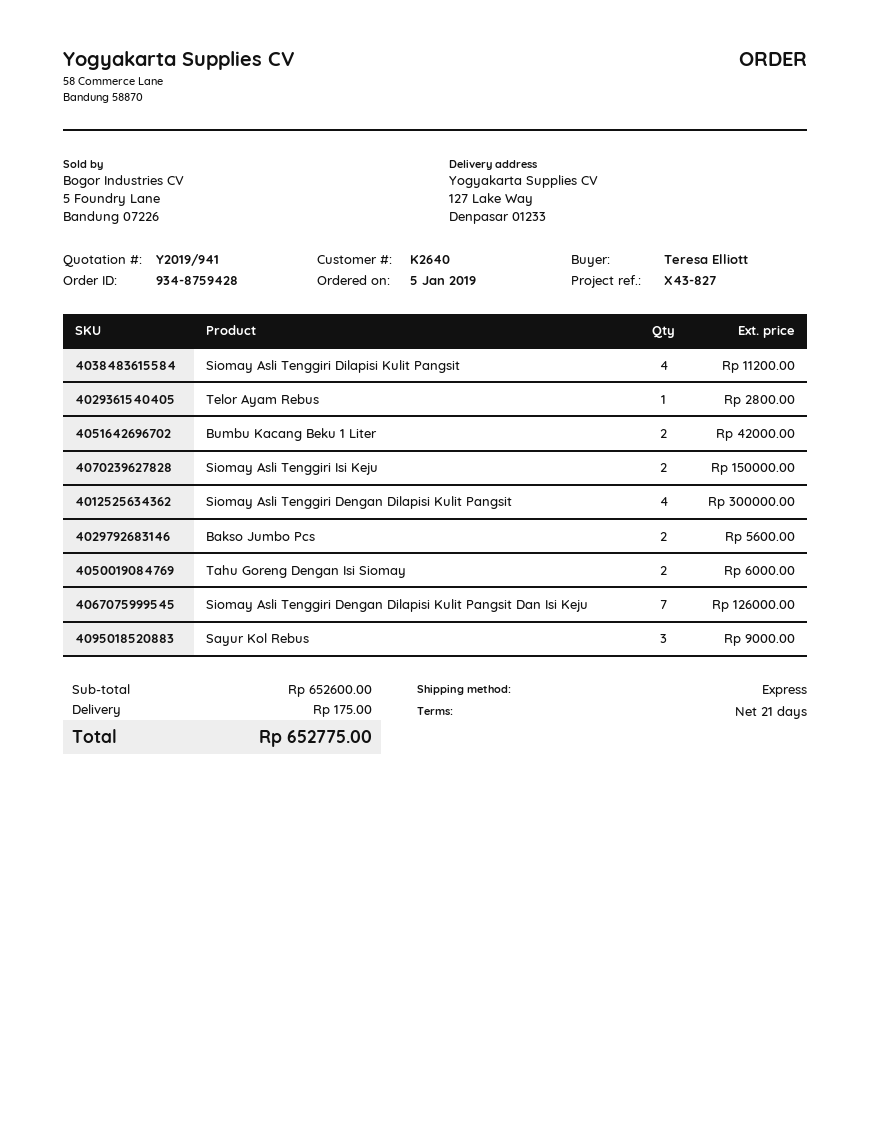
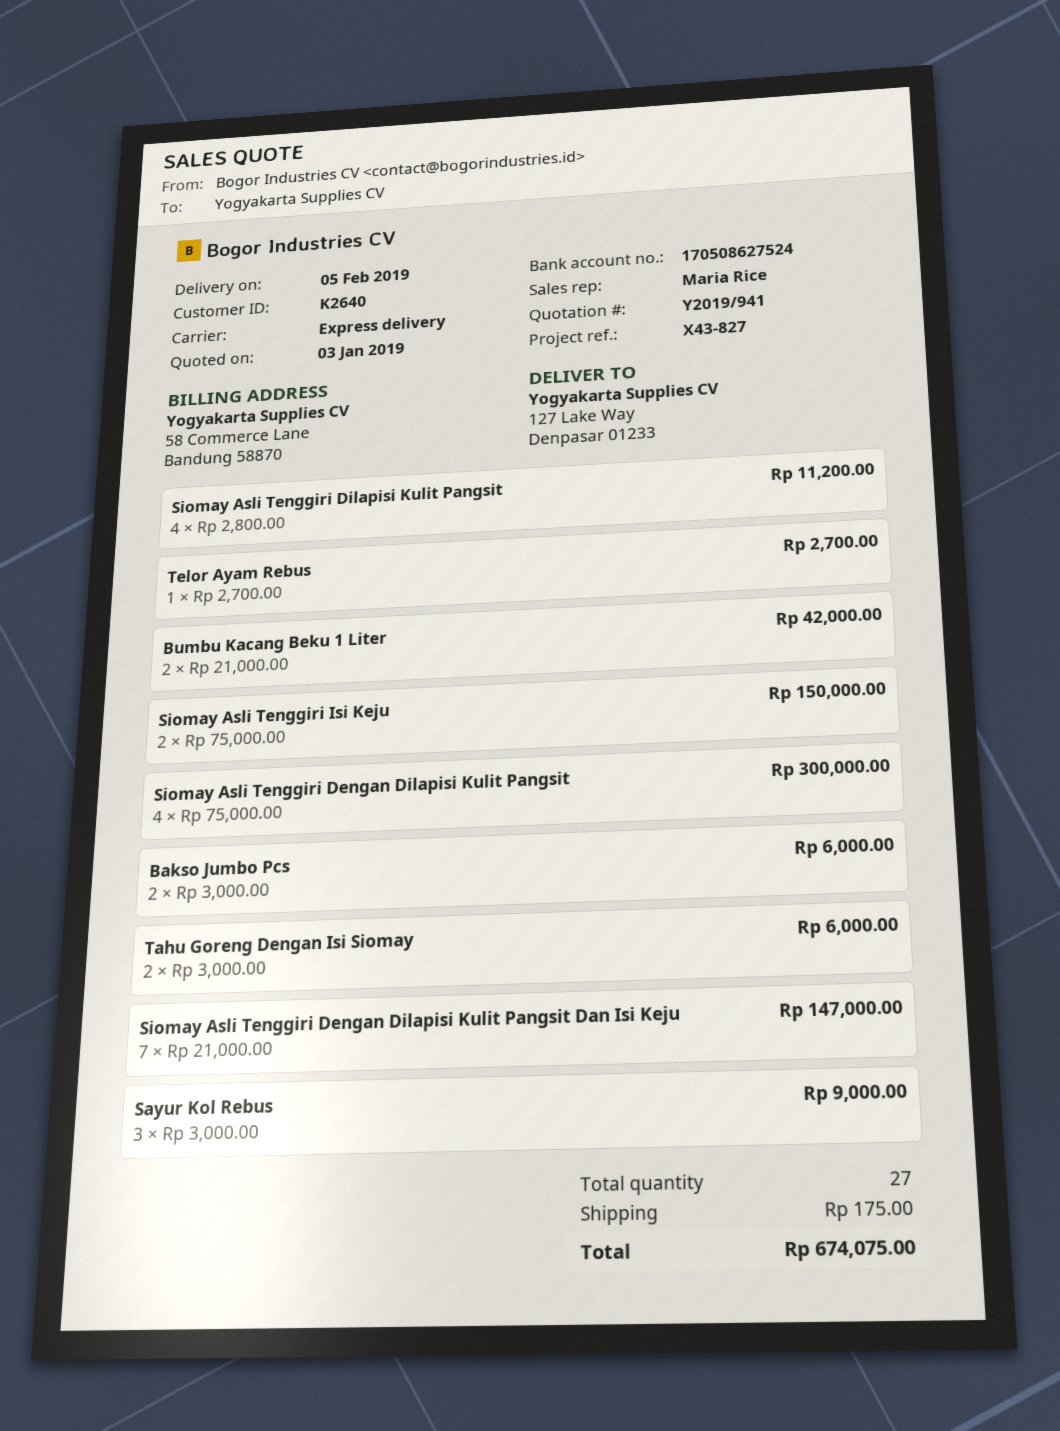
Telor Ayam Rebus: 1 for 2800.00 -> 1 for 2700.00
Bakso Jumbo Pcs: 2 for 5600.00 -> 2 for 6000.00
Siomay Asli Tenggiri Dengan Dilapisi Kulit Pangsit Dan Isi Keju: 7 for 126000.00 -> 7 for 147000.00
total: 652775.00 -> 674075.00

